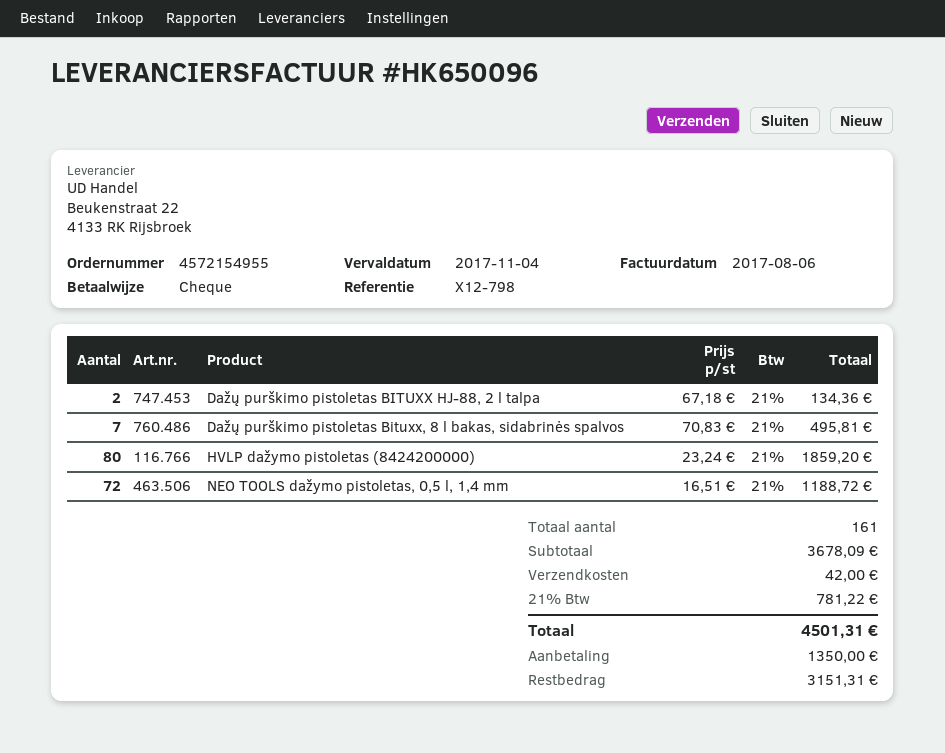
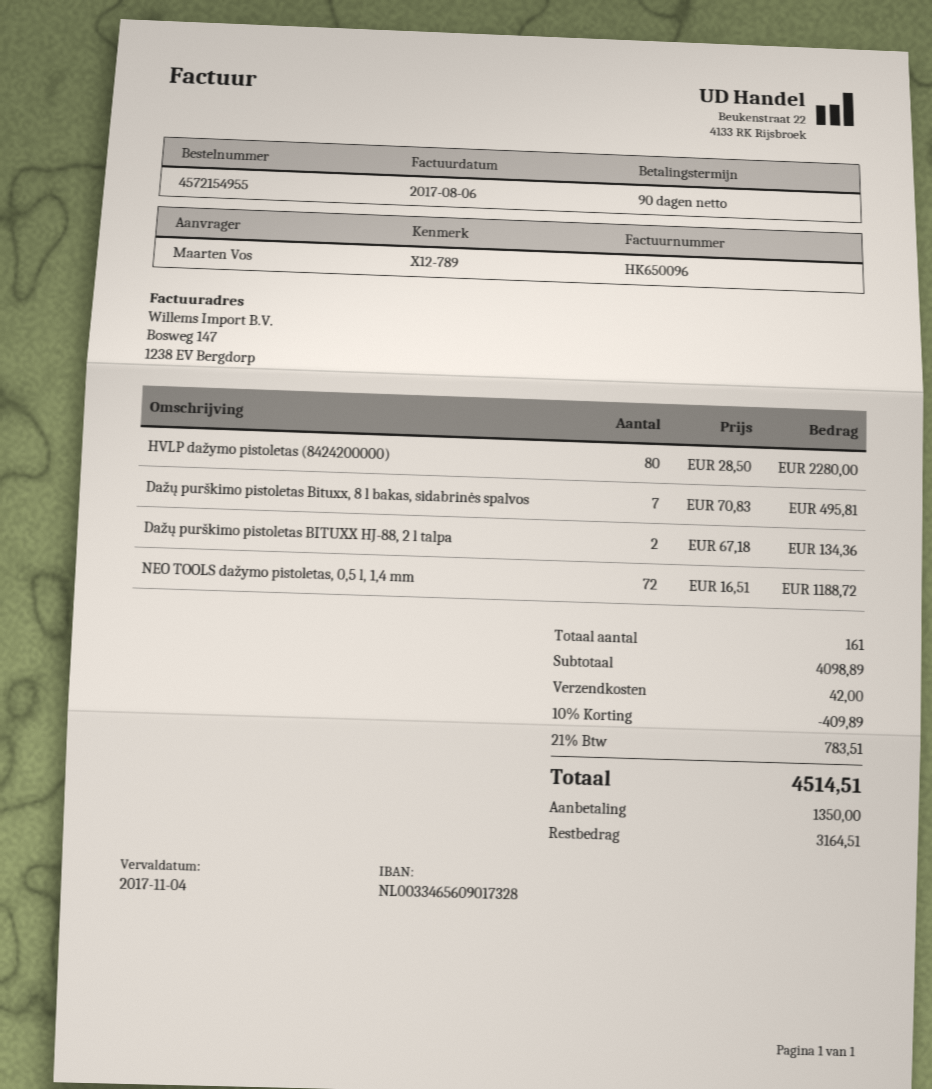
reference: X12-798 -> X12-789
HVLP dažymo pistoletas (8424200000): 80 x 23.24 = 1859.20 -> 80 x 28.50 = 2280.00
subtotal: 3678.09 -> 4098.89
discount: none -> 10% = 409.89
tax: 21% = 781.22 -> 21% = 783.51
total: 4501.31 -> 4514.51
balance: 3151.31 -> 3164.51

